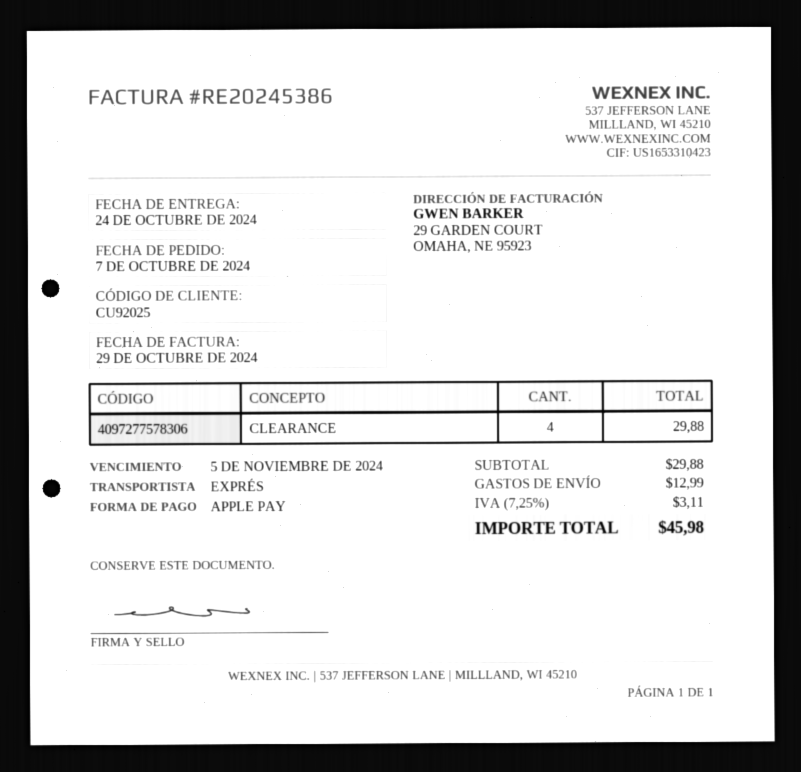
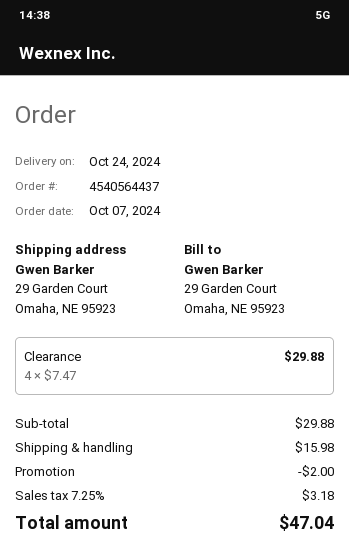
discount: none -> 2.00
shipping: 12.99 -> 15.98
tax: 7.25% = 3.11 -> 7.25% = 3.18
total: 45.98 -> 47.04

